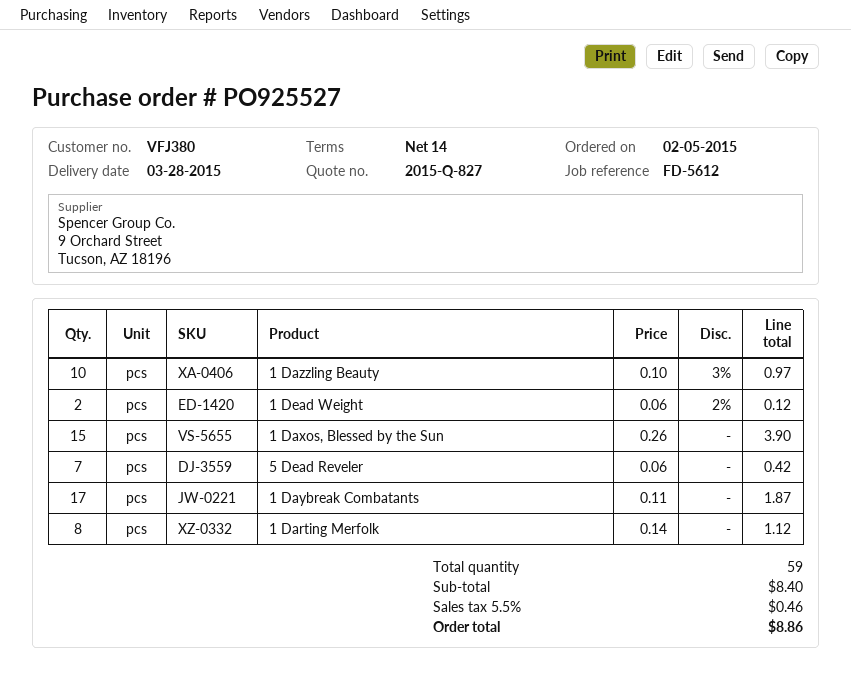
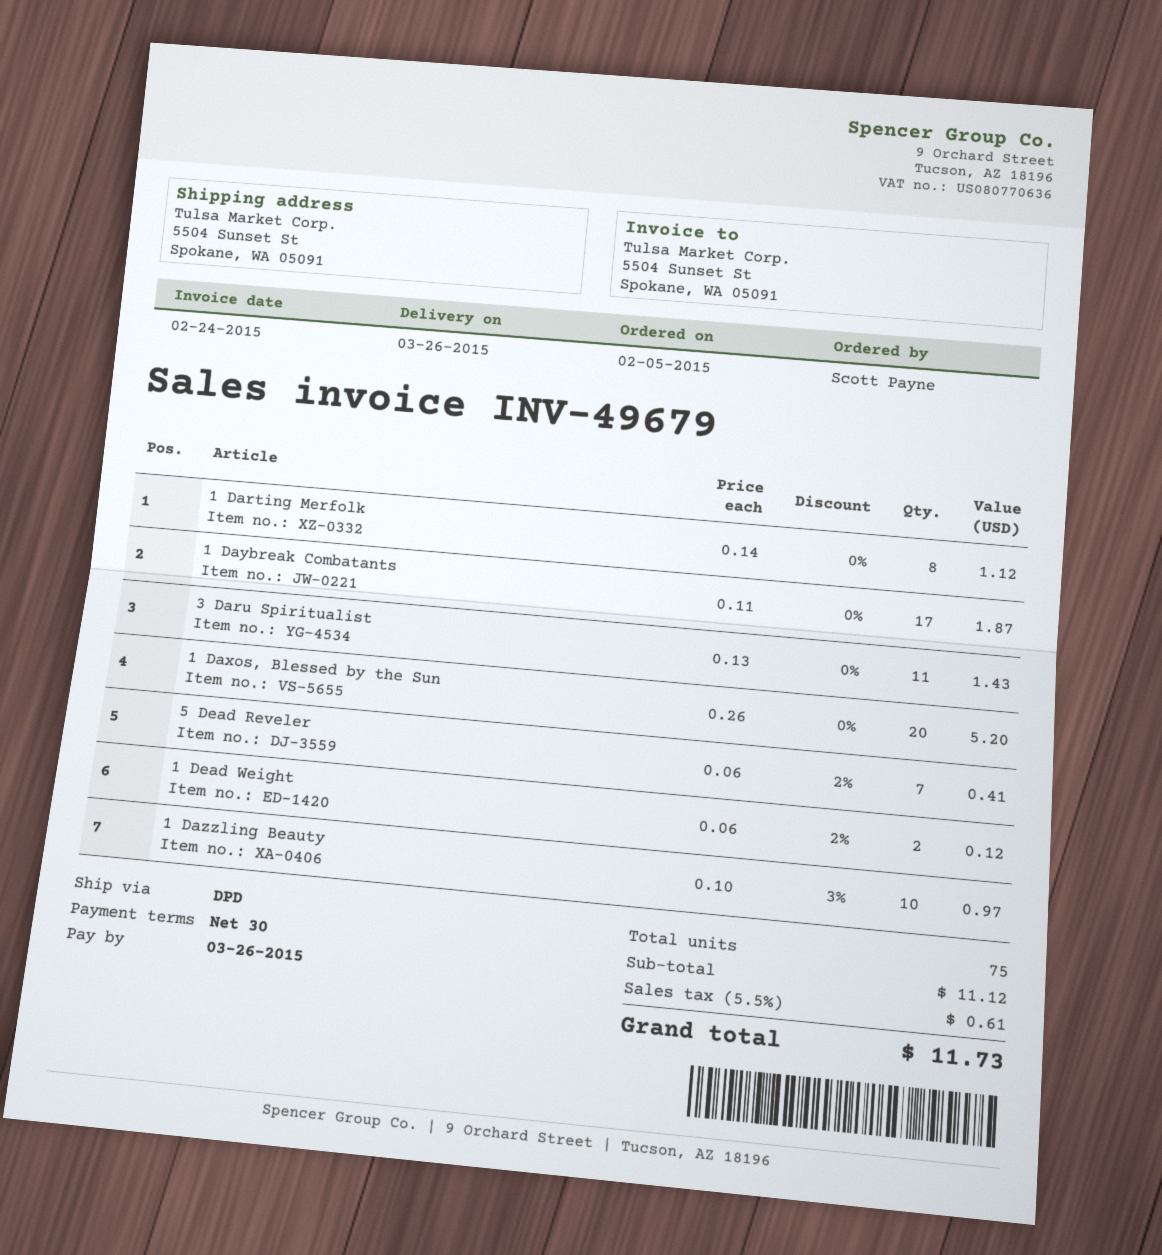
delivery date: 2015-03-28 -> 2015-03-26
payment terms: 14 days -> 30 days
1 Daxos, Blessed by the Sun: 15 x 0.26 = 3.90 -> 20 x 0.26 = 5.20
5 Dead Reveler: 7 x 0.06 = 0.42 -> 7 x 0.06 - 2% = 0.41
3 Daru Spiritualist: none -> 11 x 0.13 = 1.43
total quantity: 59 -> 75
subtotal: 8.40 -> 11.12
tax: 5.5% = 0.46 -> 5.5% = 0.61
total: 8.86 -> 11.73

